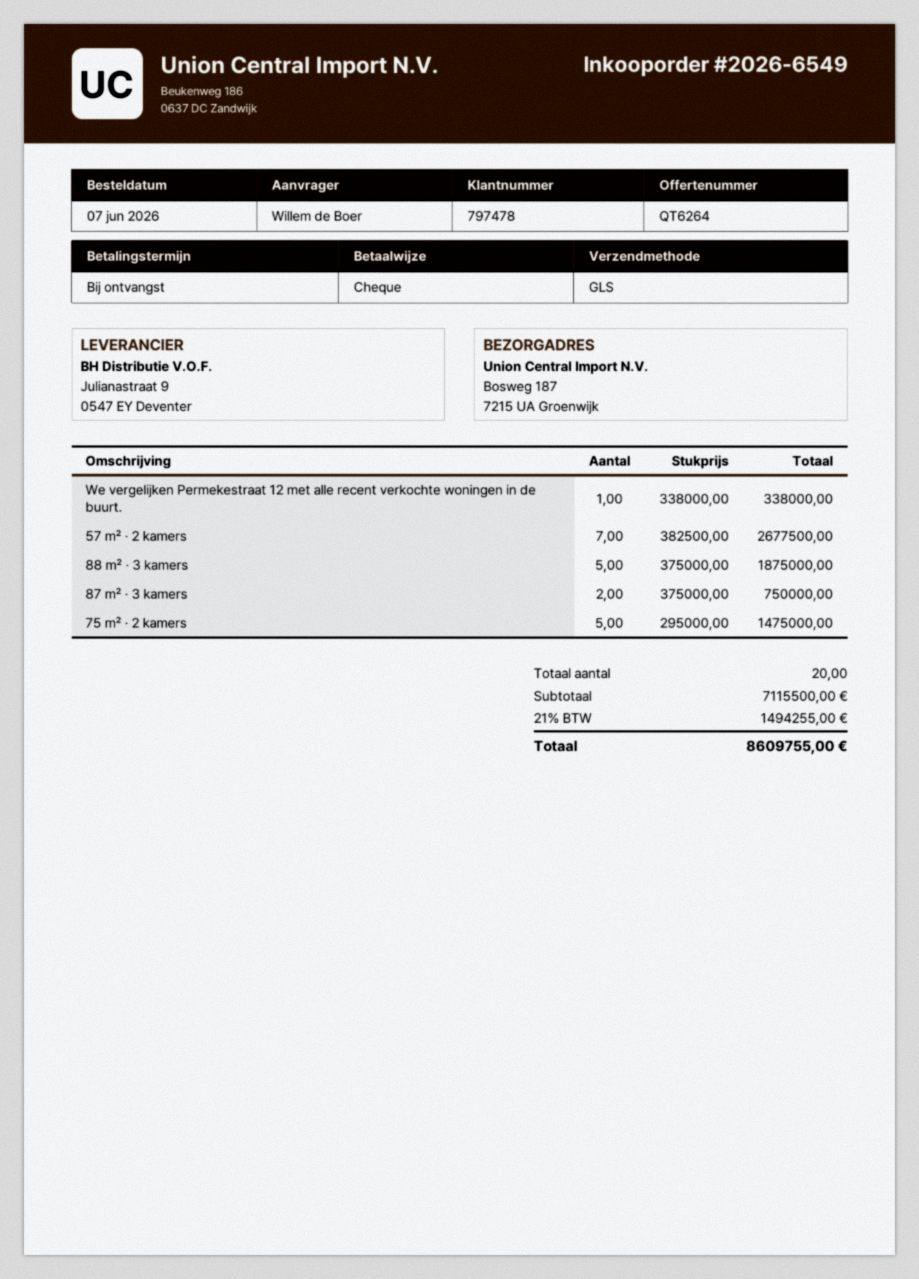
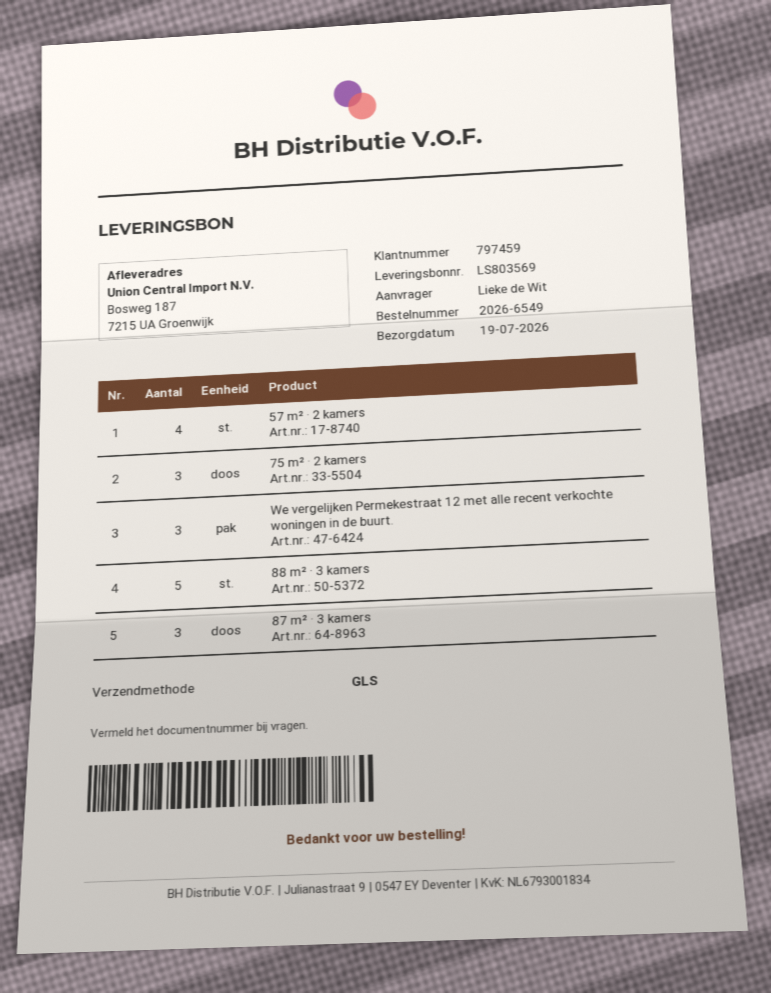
customer number: 797478 -> 797459
ordered by: Willem de Boer -> Lieke de Wit
We vergelijken Permekestraat 12 met alle recent verkochte woningen in de buurt.: 1 -> 3
57 m² · 2 kamers: 7 -> 4
87 m² · 3 kamers: 2 -> 3
75 m² · 2 kamers: 5 -> 3

